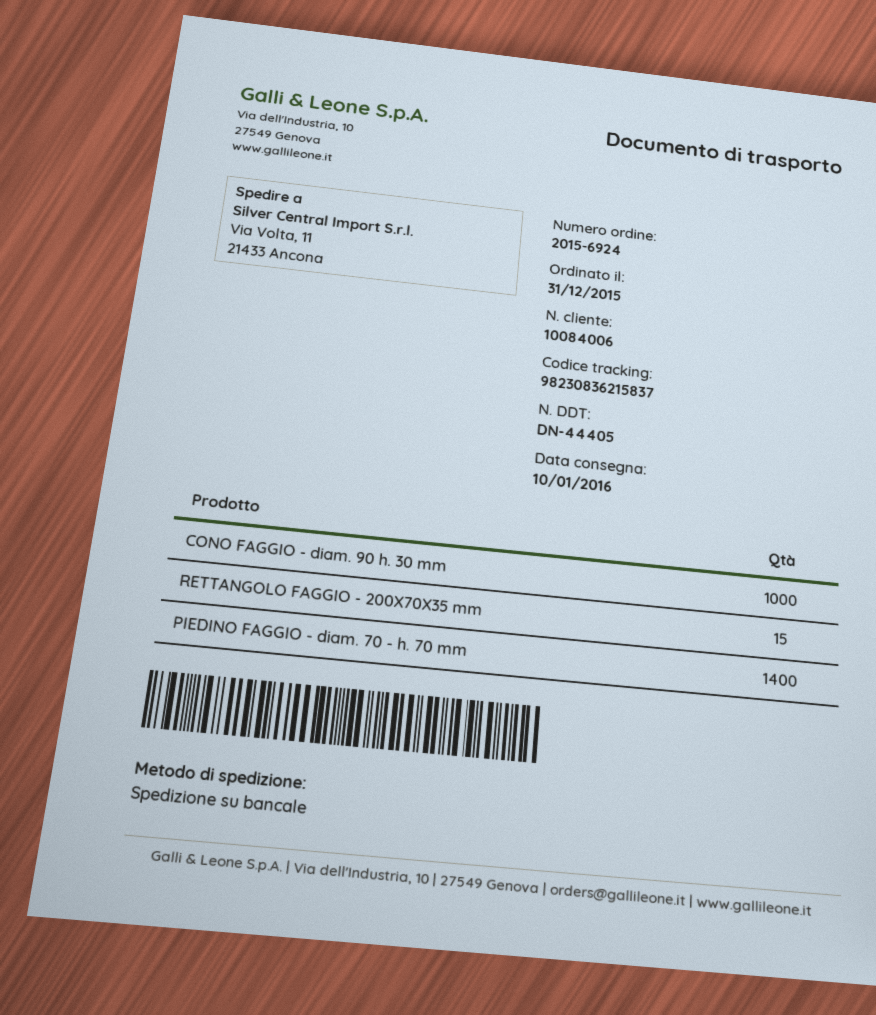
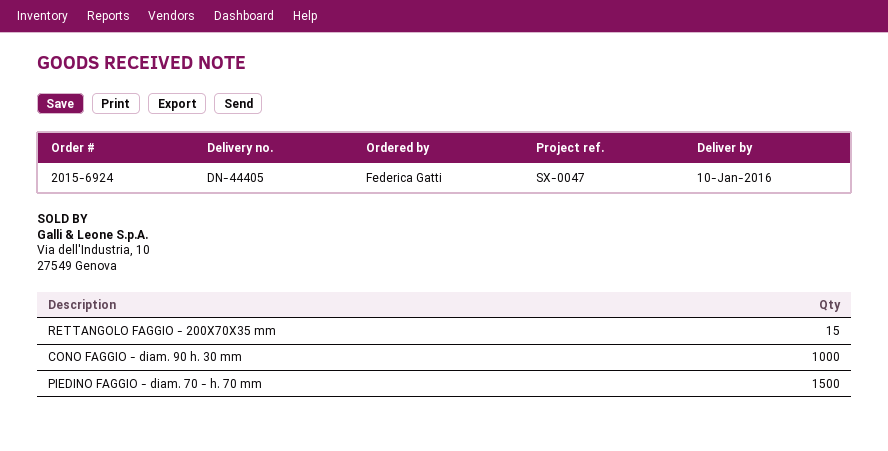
PIEDINO FAGGIO - diam. 70 - h. 70 mm: 1400 -> 1500

